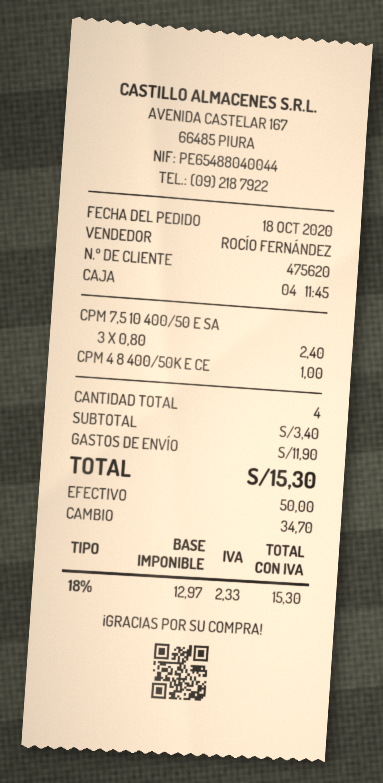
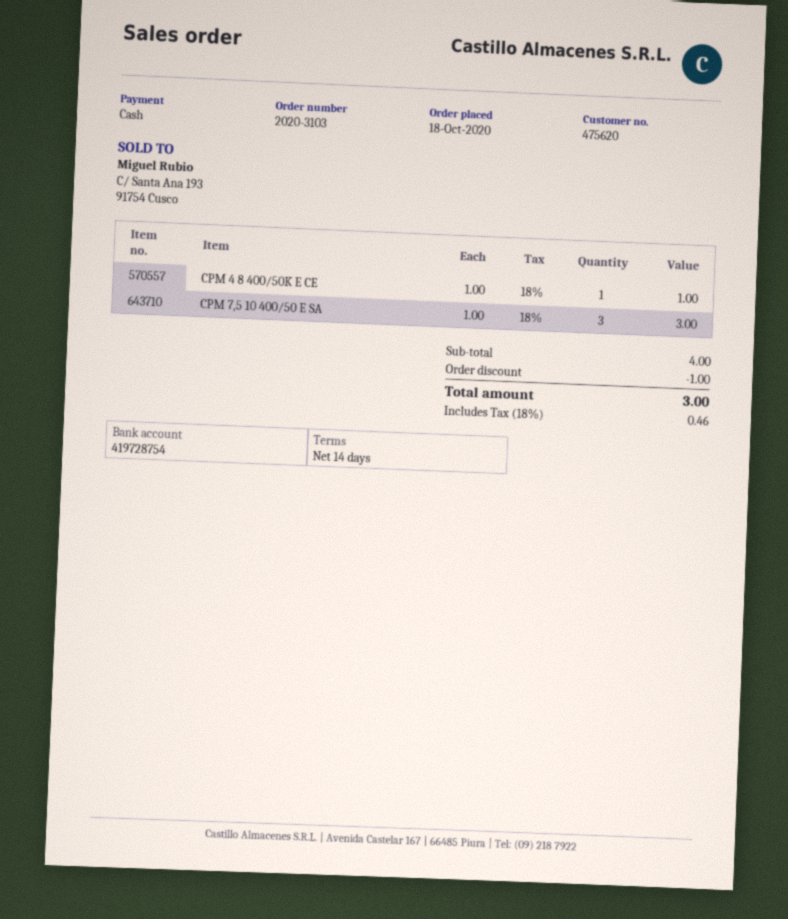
CPM 7,5 10 400/50 E SA: 3 x 0.80 = 2.40 -> 3 x 1.00 = 3.00
subtotal: 3.40 -> 4.00
discount: none -> 1.00
shipping: 11.90 -> none
tax: 18% = 2.33 -> 18% = 0.46
total: 15.30 -> 3.00

